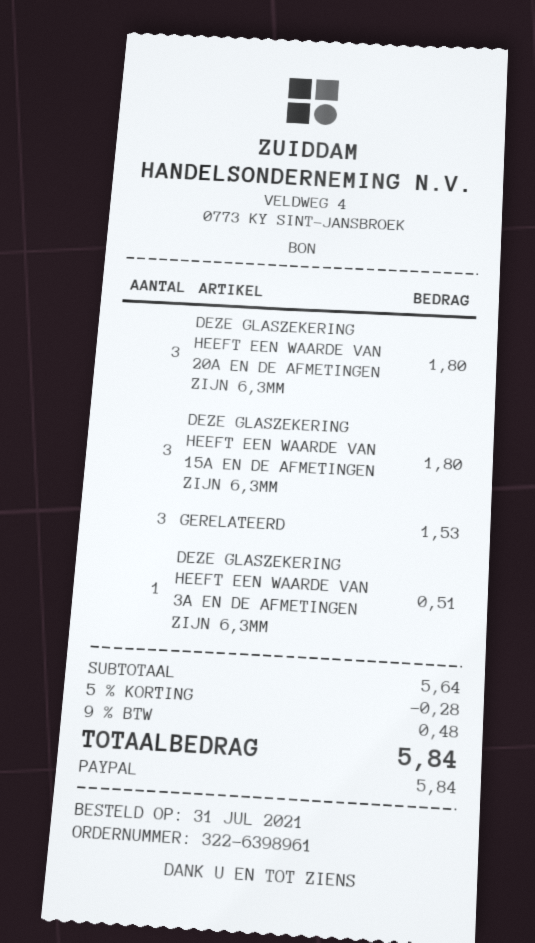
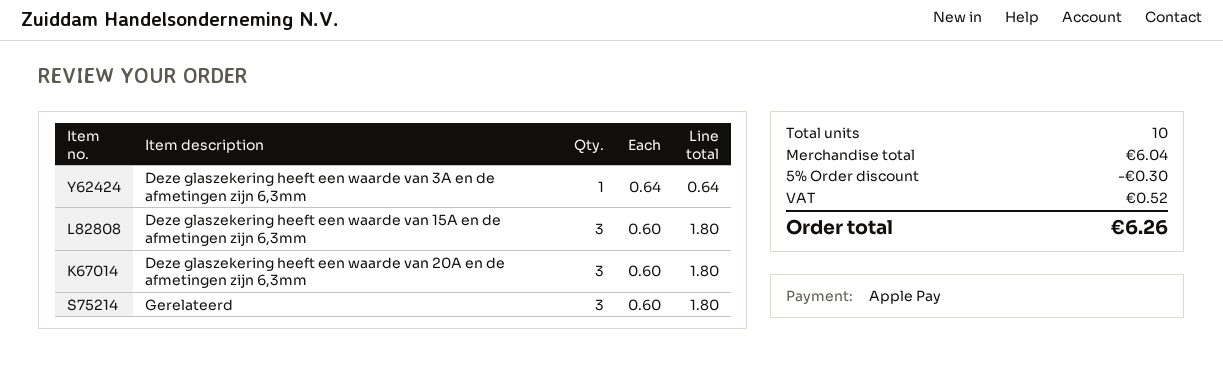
payment method: PayPal -> Apple Pay
GERELATEERD: 3 for 1.53 -> 3 for 1.80
DEZE GLASZEKERING HEEFT EEN WAARDE VAN 3A EN DE AFMETINGEN ZIJN 6,3MM: 1 for 0.51 -> 1 for 0.64
subtotal: 5.64 -> 6.04
discount: 5% = 0.28 -> 5% = 0.30
tax: 0.48 -> 0.52
total: 5.84 -> 6.26

